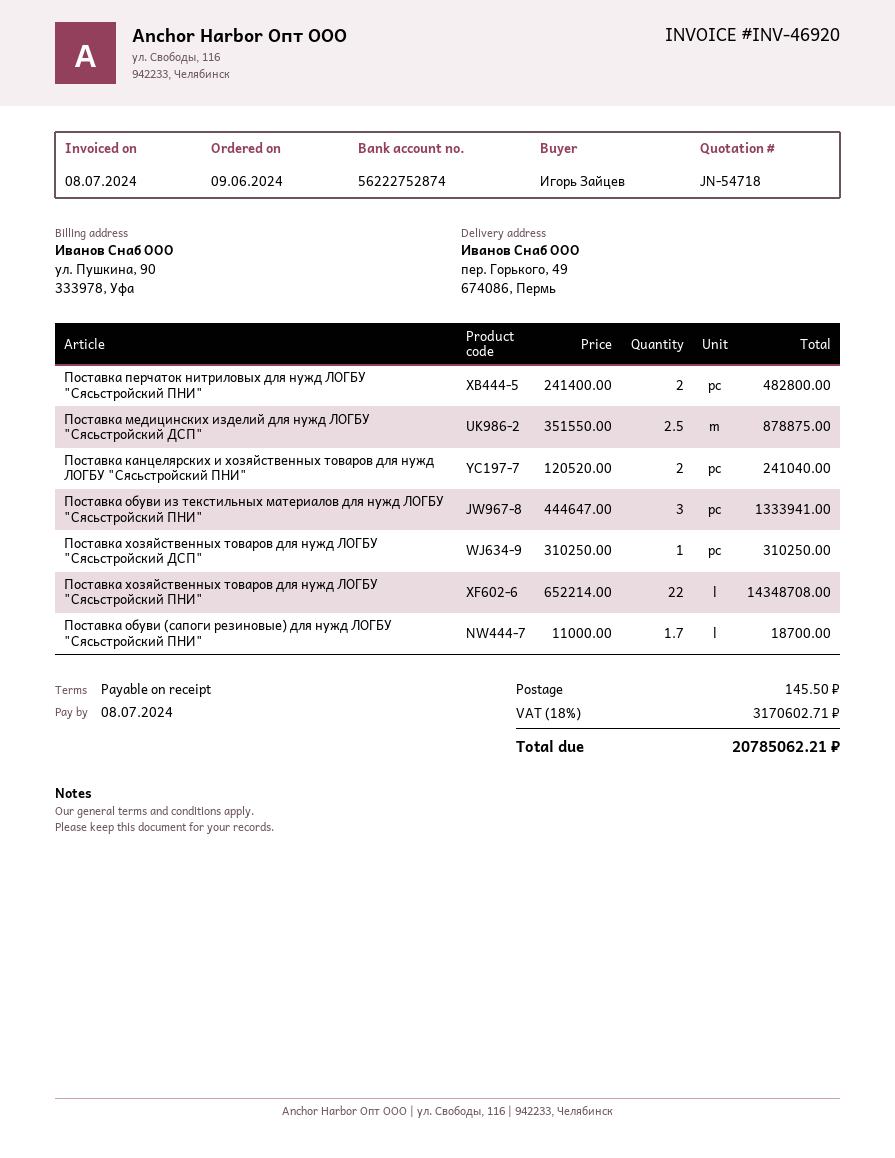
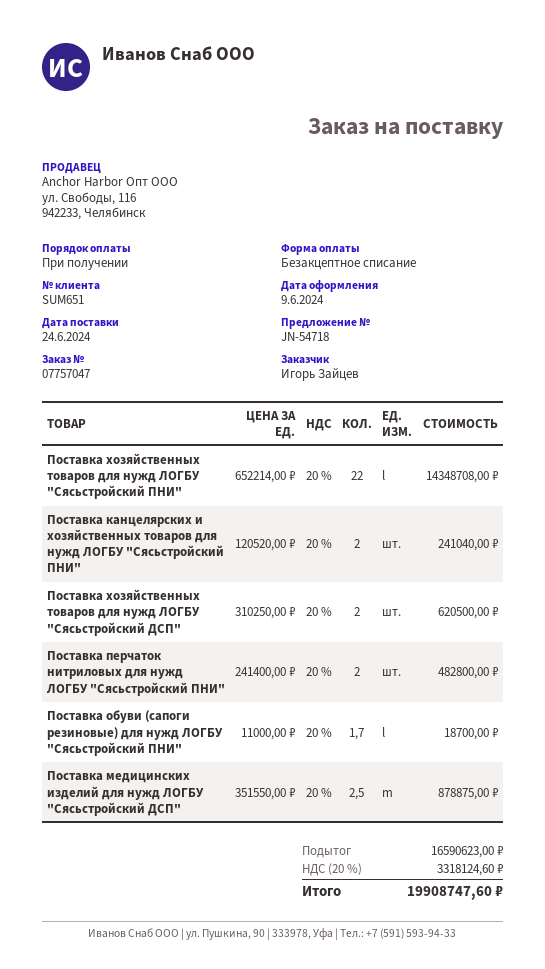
Поставка обуви из текстильных материалов для нужд ЛОГБУ "Сясьстройский ПНИ": 3 x 444647.00 = 1333941.00 -> none
Поставка хозяйственных товаров для нужд ЛОГБУ "Сясьстройский ДСП": 1 x 310250.00 = 310250.00 -> 2 x 310250.00 = 620500.00
shipping: 145.50 -> none
tax: 18% = 3170602.71 -> 20% = 3318124.60
total: 20785062.21 -> 19908747.60

